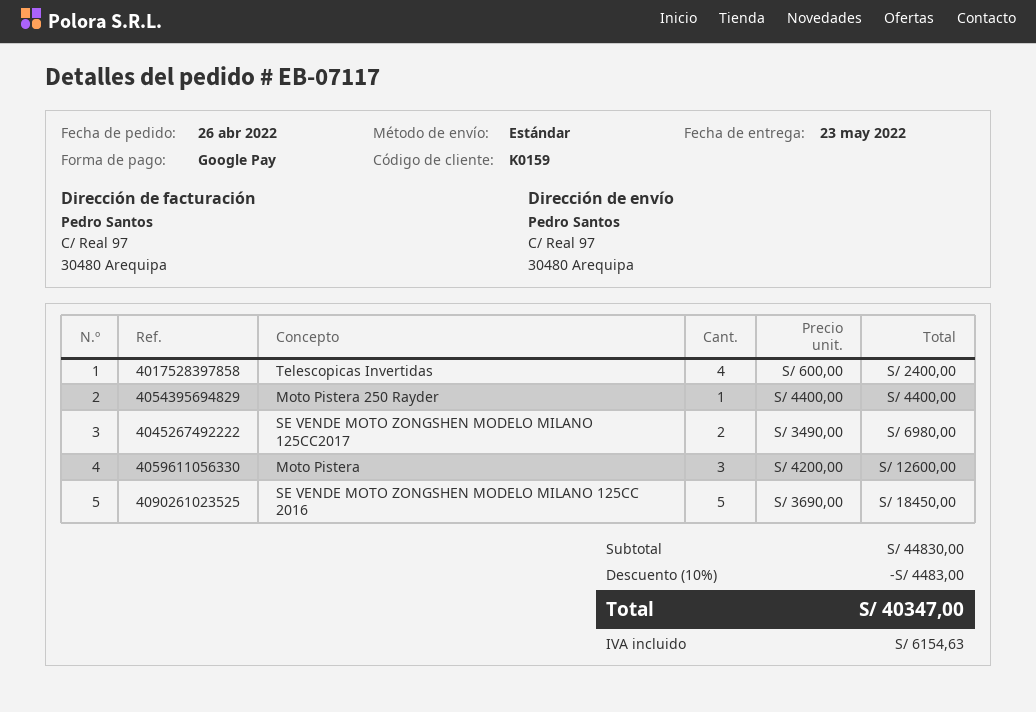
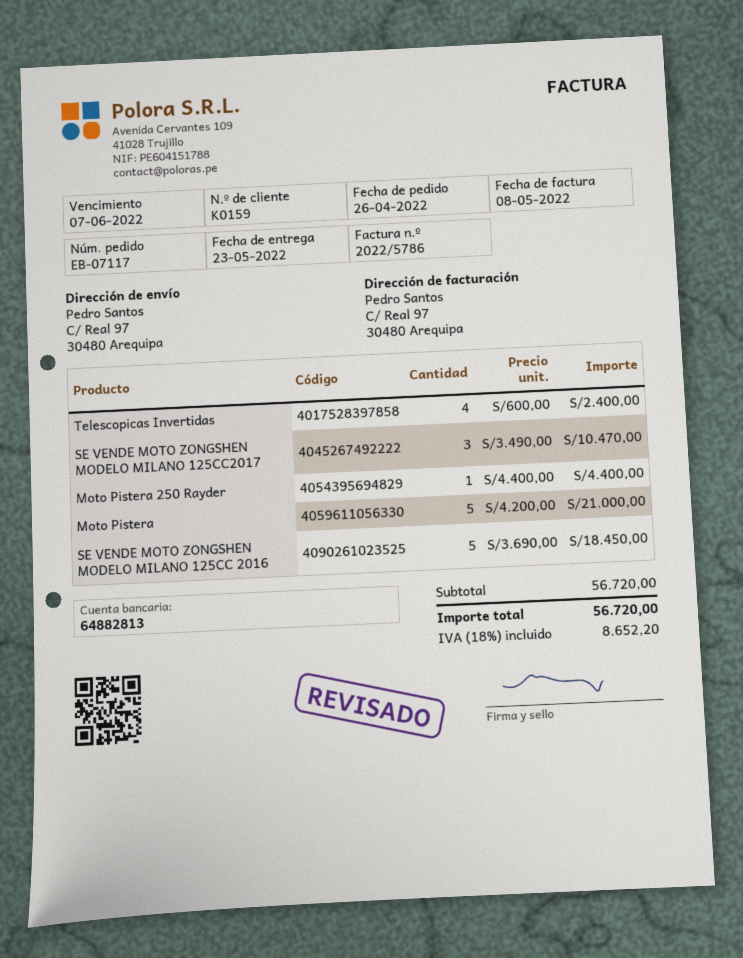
SE VENDE MOTO ZONGSHEN MODELO MILANO 125CC2017: 2 x 3490.00 = 6980.00 -> 3 x 3490.00 = 10470.00
Moto Pistera: 3 x 4200.00 = 12600.00 -> 5 x 4200.00 = 21000.00
subtotal: 44830.00 -> 56720.00
discount: 10% = 4483.00 -> none
tax: 6154.63 -> 8652.20
total: 40347.00 -> 56720.00

